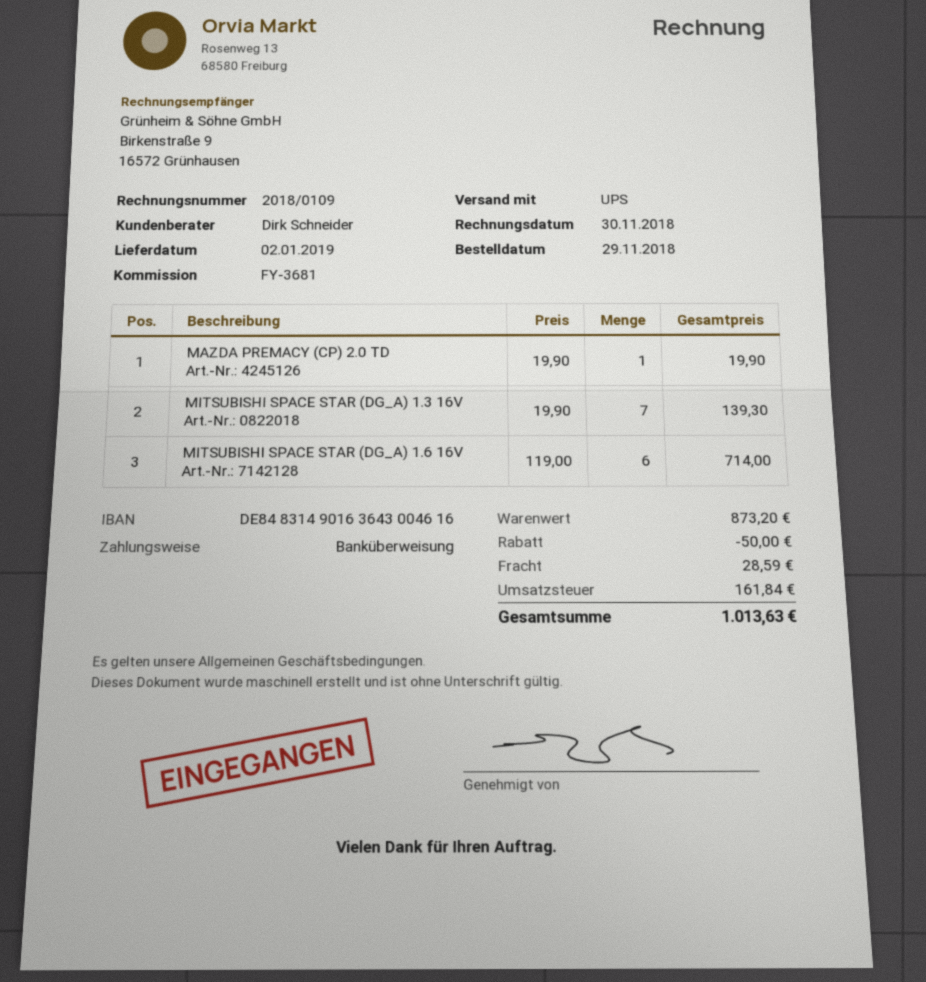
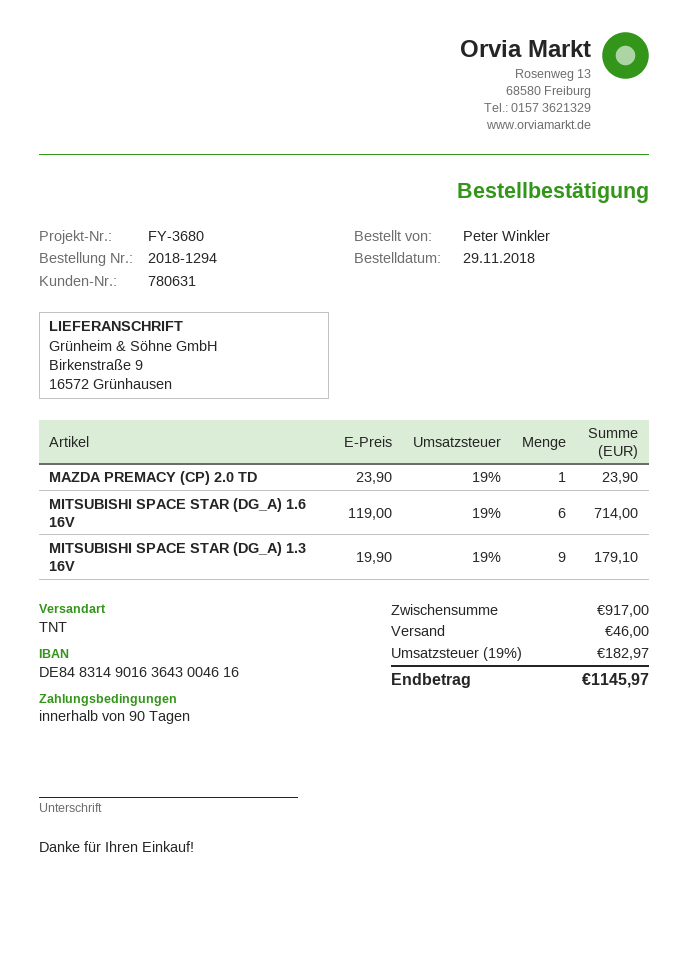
reference: FY-3681 -> FY-3680
shipping method: UPS -> TNT
MAZDA PREMACY (CP) 2.0 TD: 1 x 19.90 = 19.90 -> 1 x 23.90 = 23.90
MITSUBISHI SPACE STAR (DG_A) 1.3 16V: 7 x 19.90 = 139.30 -> 9 x 19.90 = 179.10
subtotal: 873.20 -> 917.00
discount: 50.00 -> none
shipping: 28.59 -> 46.00
tax: 161.84 -> 182.97
total: 1013.63 -> 1145.97

